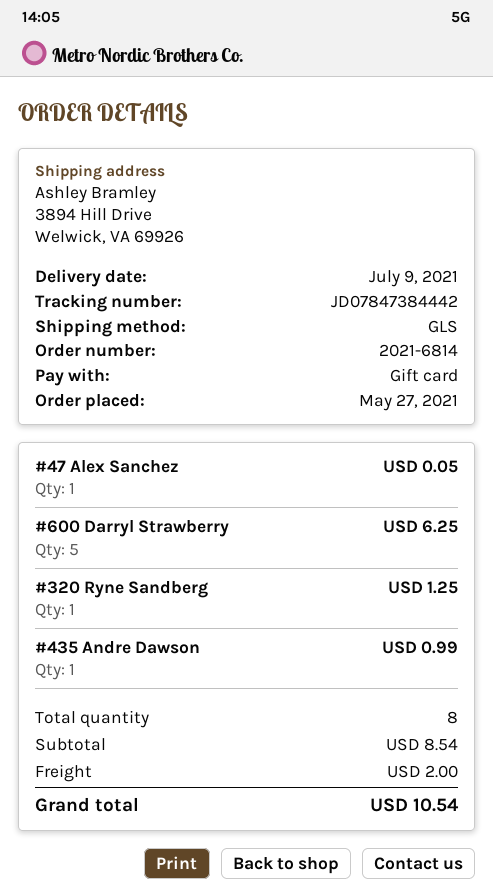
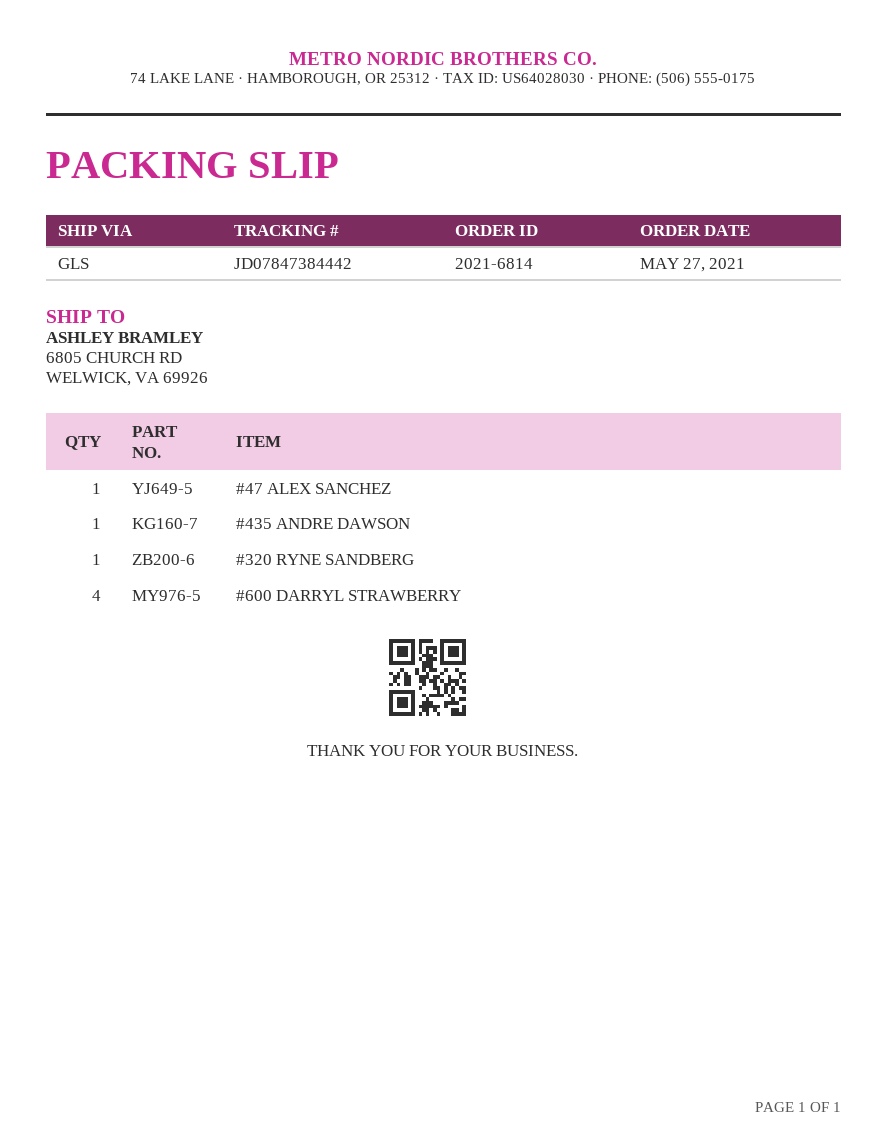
ship to: 3894 Hill Drive, Welwick, VA 69926 -> 6805 CHURCH RD, WELWICK, VA 69926
#600 Darryl Strawberry: 5 -> 4

